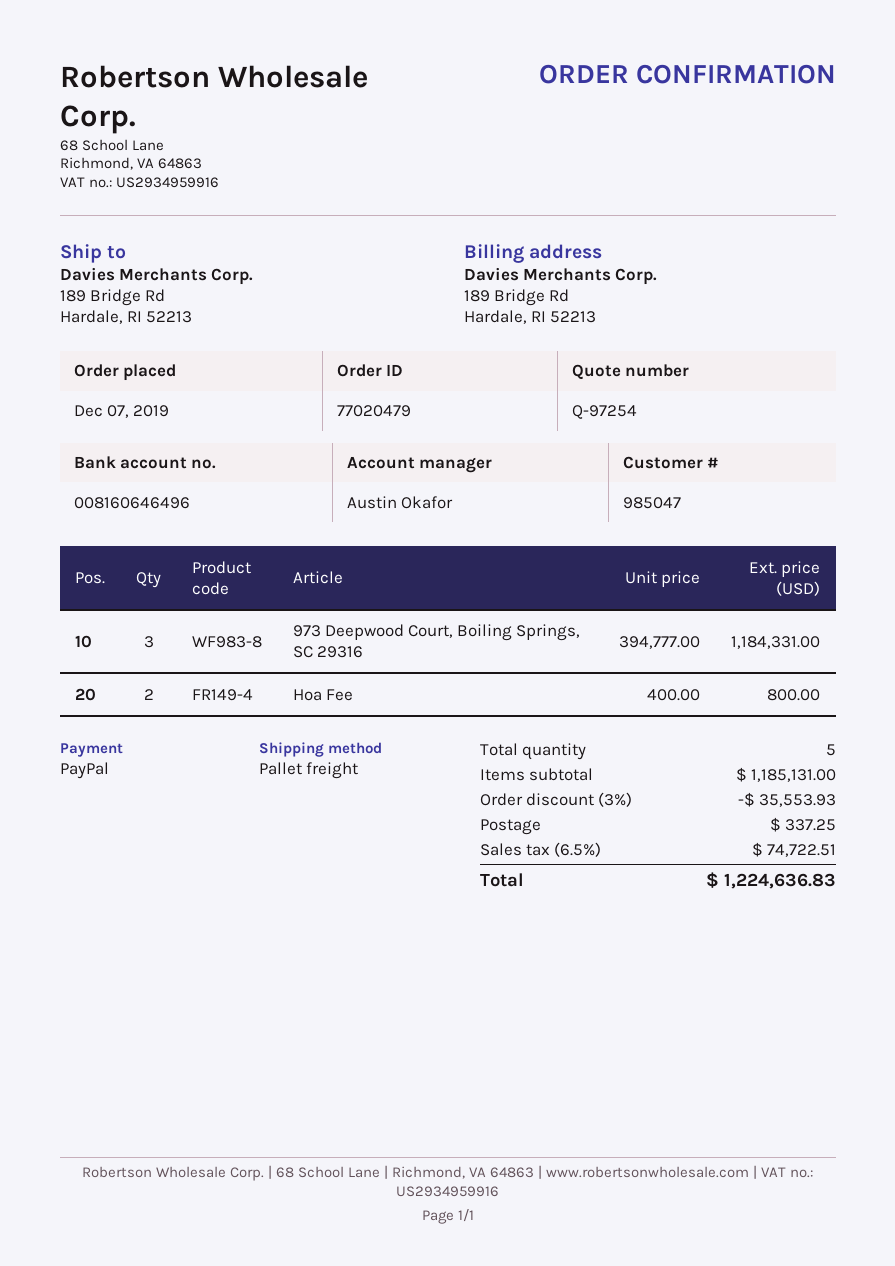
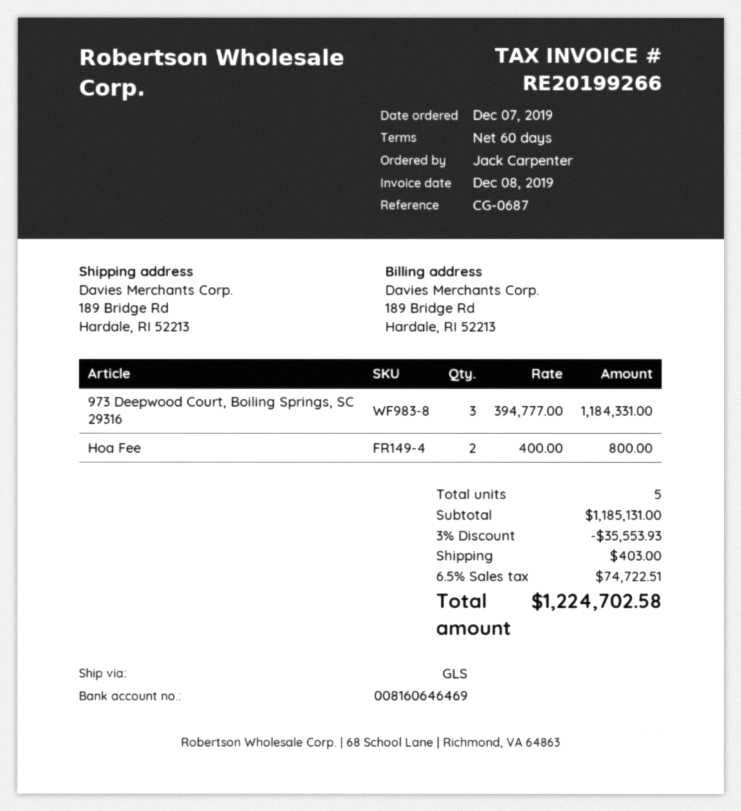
bank account: 008160646496 -> 008160646469
shipping method: pallet freight -> GLS
shipping: 337.25 -> 403.00
total: 1224636.83 -> 1224702.58

